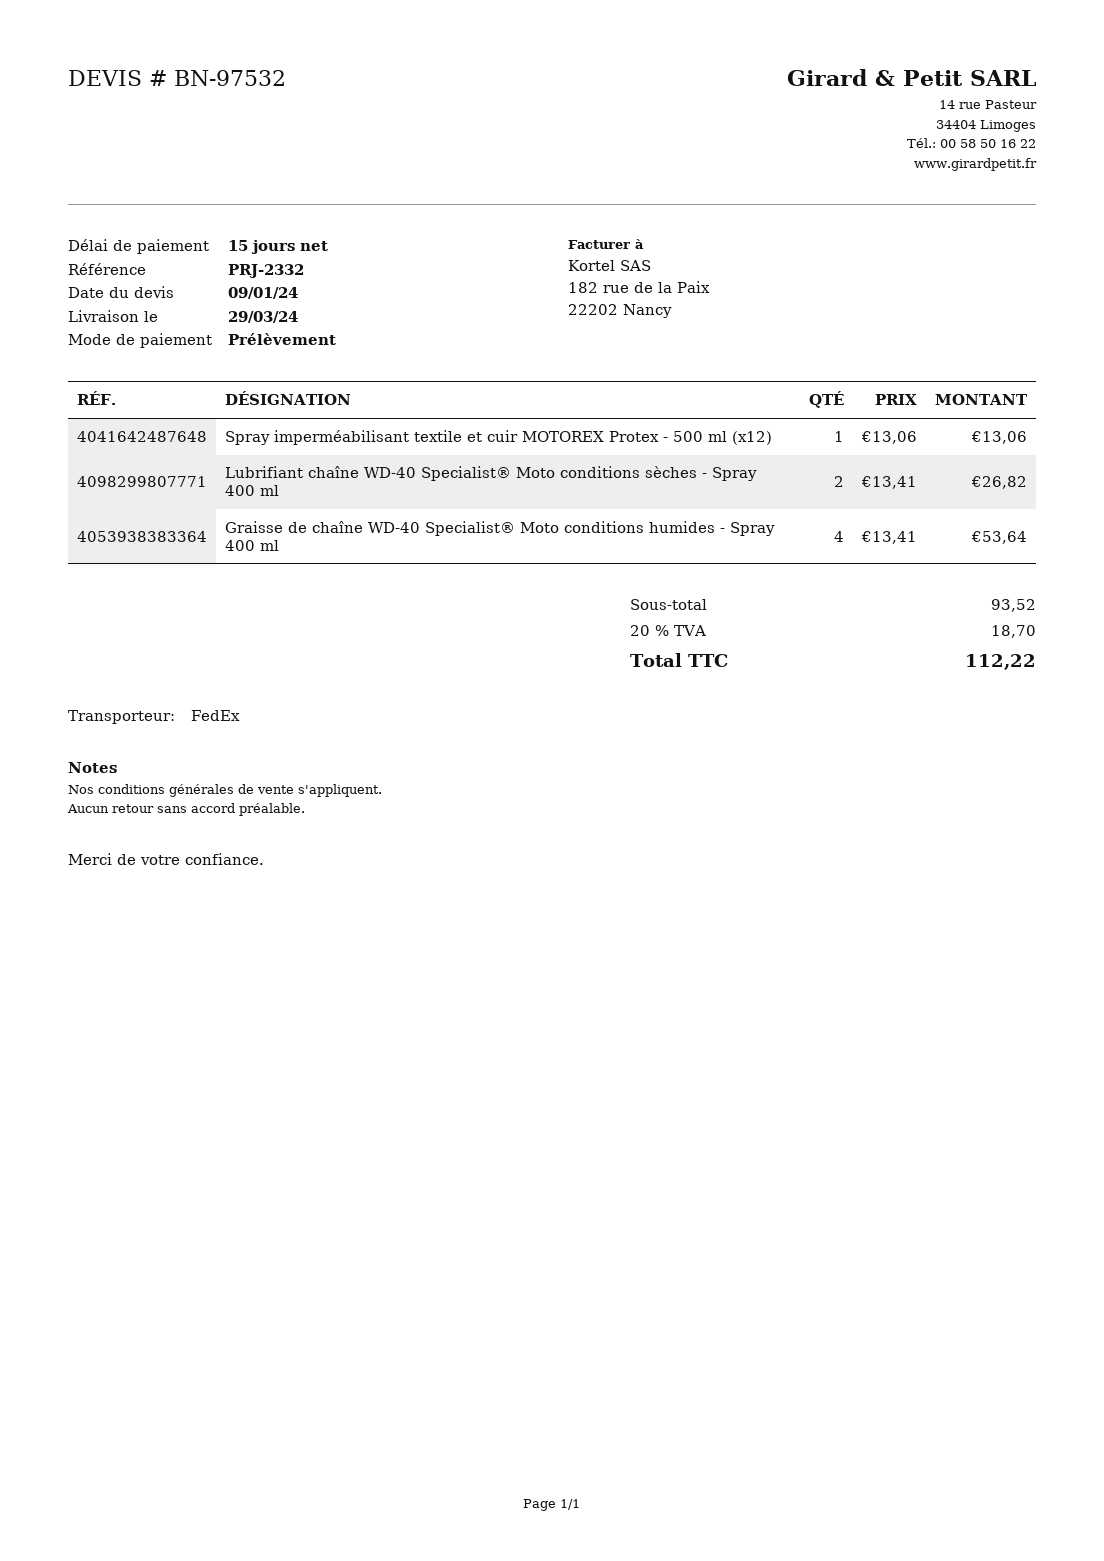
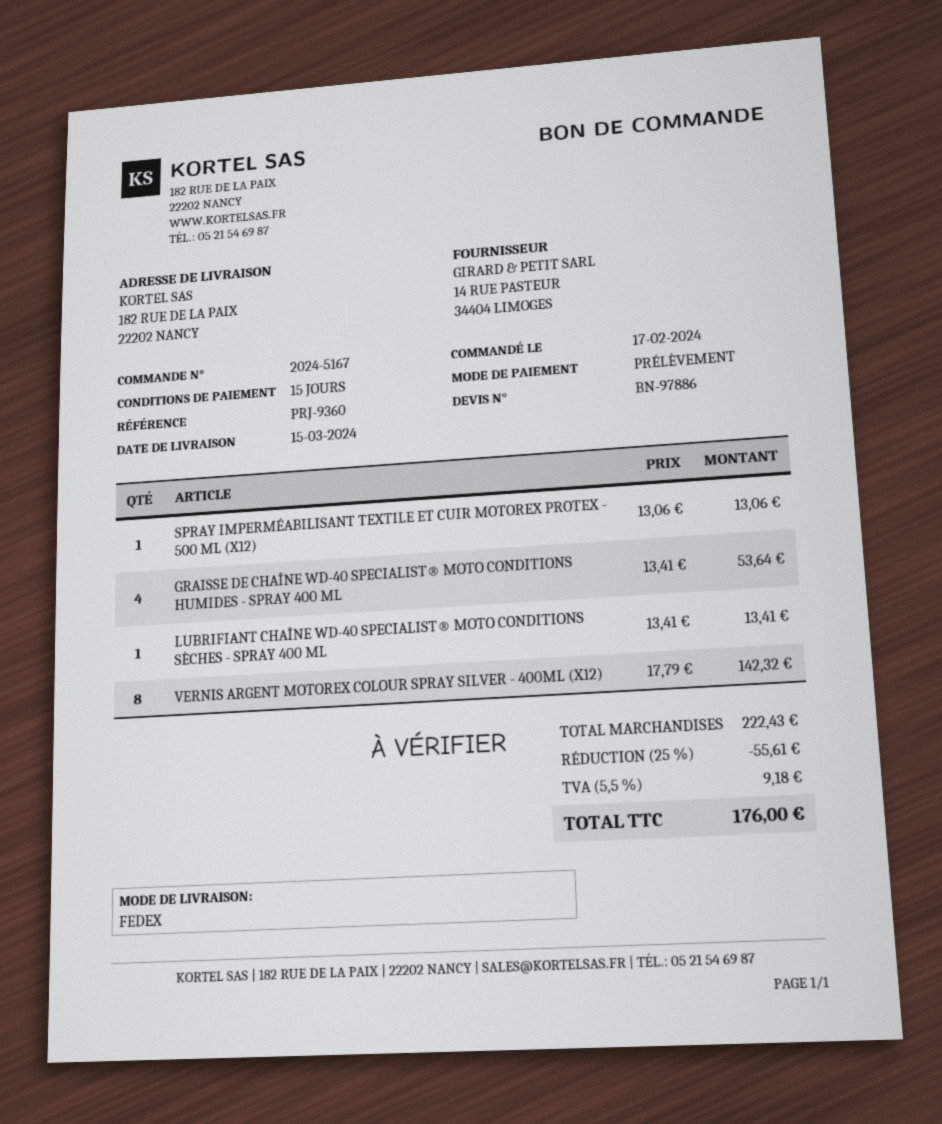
quote number: BN-97532 -> BN-97886
delivery date: 2024-03-29 -> 2024-03-15
reference: PRJ-2332 -> PRJ-9360
Lubrifiant chaîne WD-40 Specialist® Moto conditions sèches - Spray 400 ml: 2 x 13.41 = 26.82 -> 1 x 13.41 = 13.41
VERNIS ARGENT MOTOREX COLOUR SPRAY SILVER - 400ML (X12): none -> 8 x 17.79 = 142.32
subtotal: 93.52 -> 222.43
discount: none -> 25% = 55.61
tax: 20% = 18.70 -> 5.5% = 9.18
total: 112.22 -> 176.00

